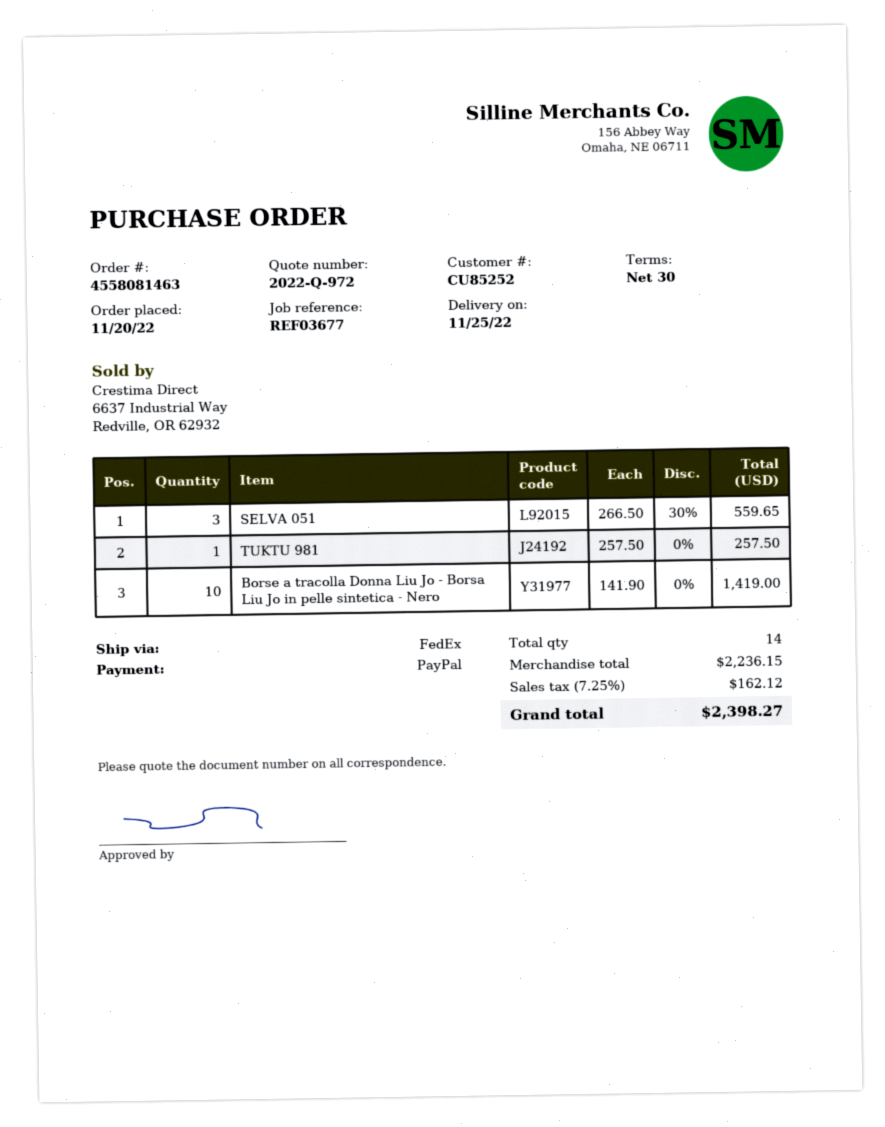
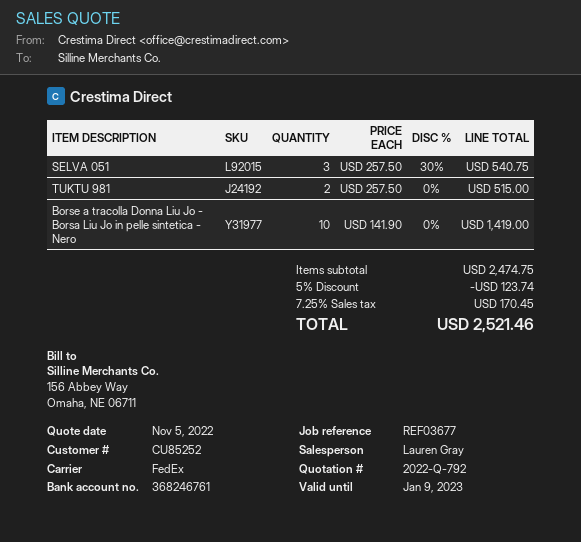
quote number: 2022-Q-972 -> 2022-Q-792
SELVA 051: 3 x 266.50 - 30% = 559.65 -> 3 x 257.50 - 30% = 540.75
TUKTU 981: 1 x 257.50 = 257.50 -> 2 x 257.50 = 515.00
subtotal: 2236.15 -> 2474.75
discount: none -> 5% = 123.74
tax: 7.25% = 162.12 -> 7.25% = 170.45
total: 2398.27 -> 2521.46

